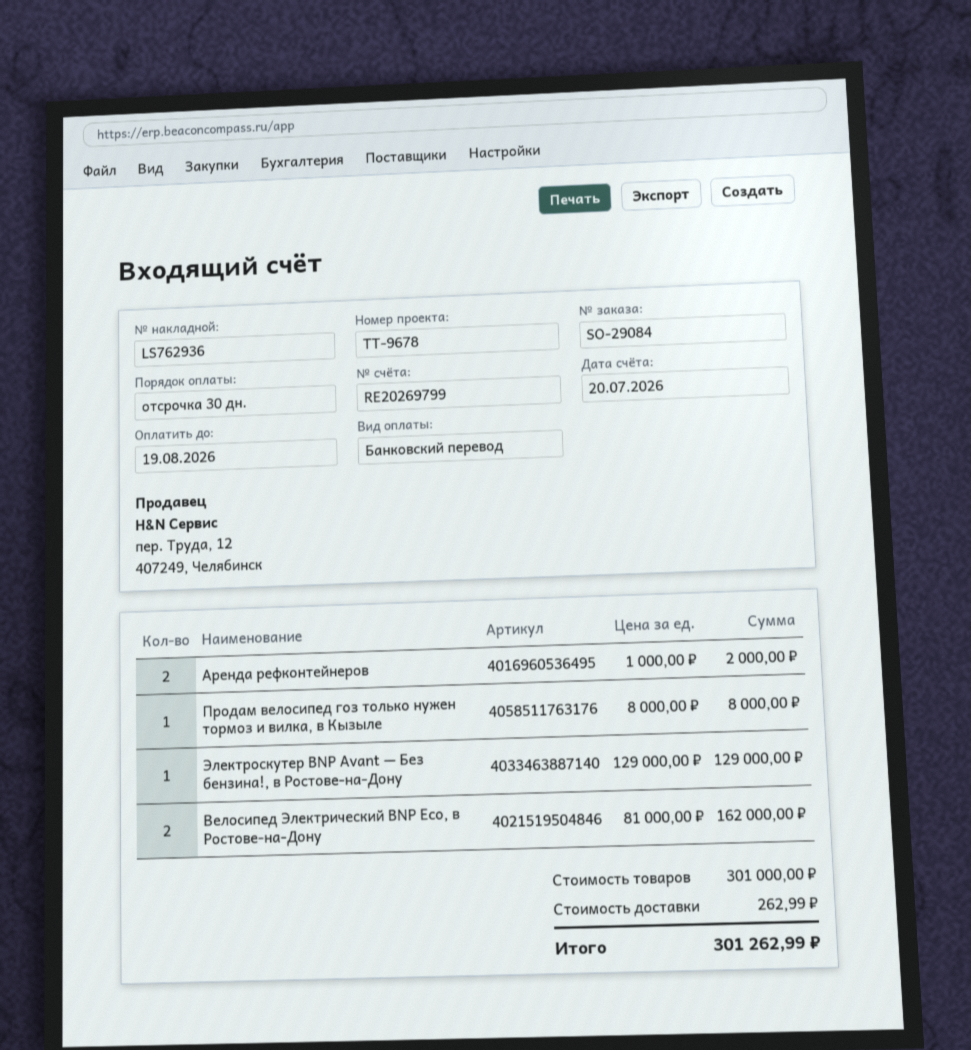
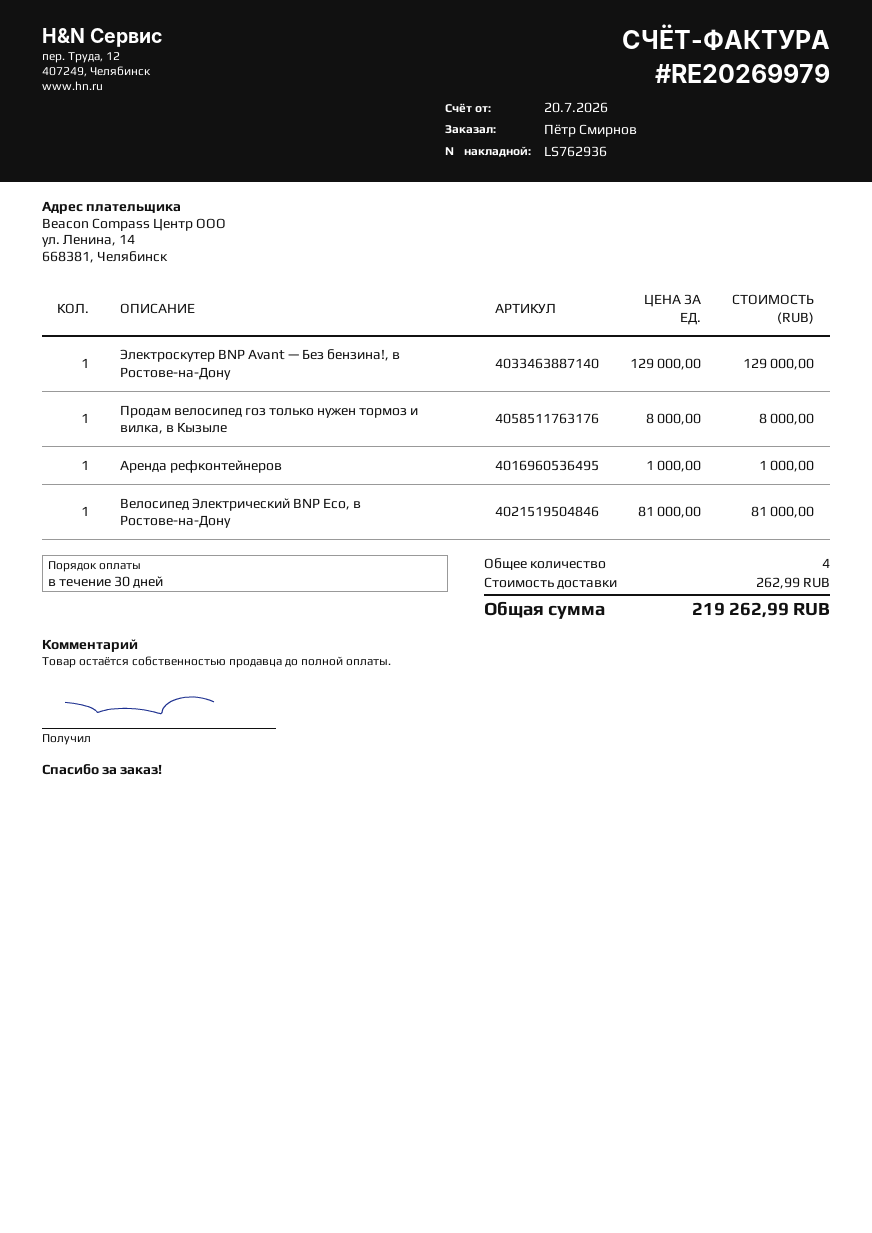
invoice number: RE20269799 -> RE20269979
Аренда рефконтейнеров: 2 x 1000.00 = 2000.00 -> 1 x 1000.00 = 1000.00
Велосипед Электрический BNP Eco, в Ростове-на-Дону: 2 x 81000.00 = 162000.00 -> 1 x 81000.00 = 81000.00
total: 301262.99 -> 219262.99

